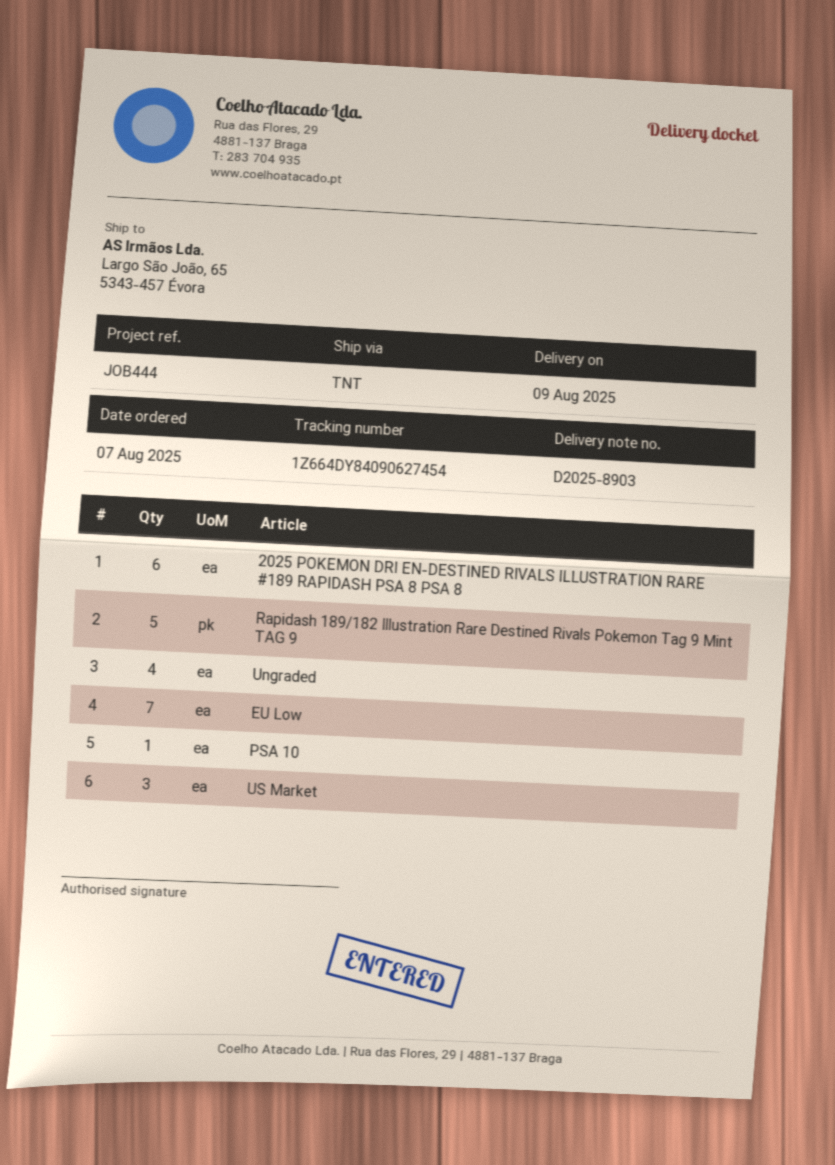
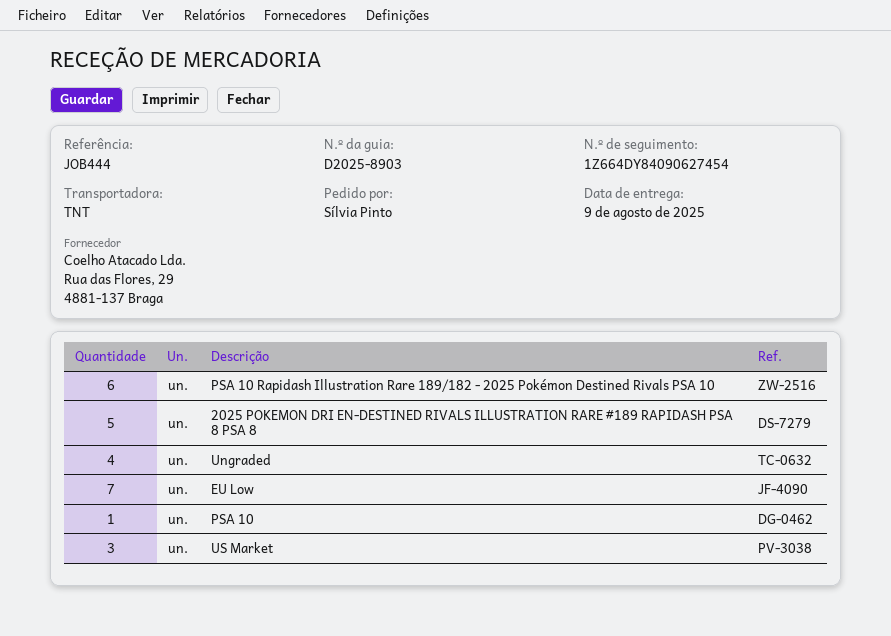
2025 POKEMON DRI EN-DESTINED RIVALS ILLUSTRATION RARE #189 RAPIDASH PSA 8 PSA 8: 6 -> 5
Rapidash 189/182 Illustration Rare Destined Rivals Pokemon Tag 9 Mint TAG 9: 5 -> none
PSA 10 Rapidash Illustration Rare 189/182 - 2025 Pokémon Destined Rivals PSA 10: none -> 6

